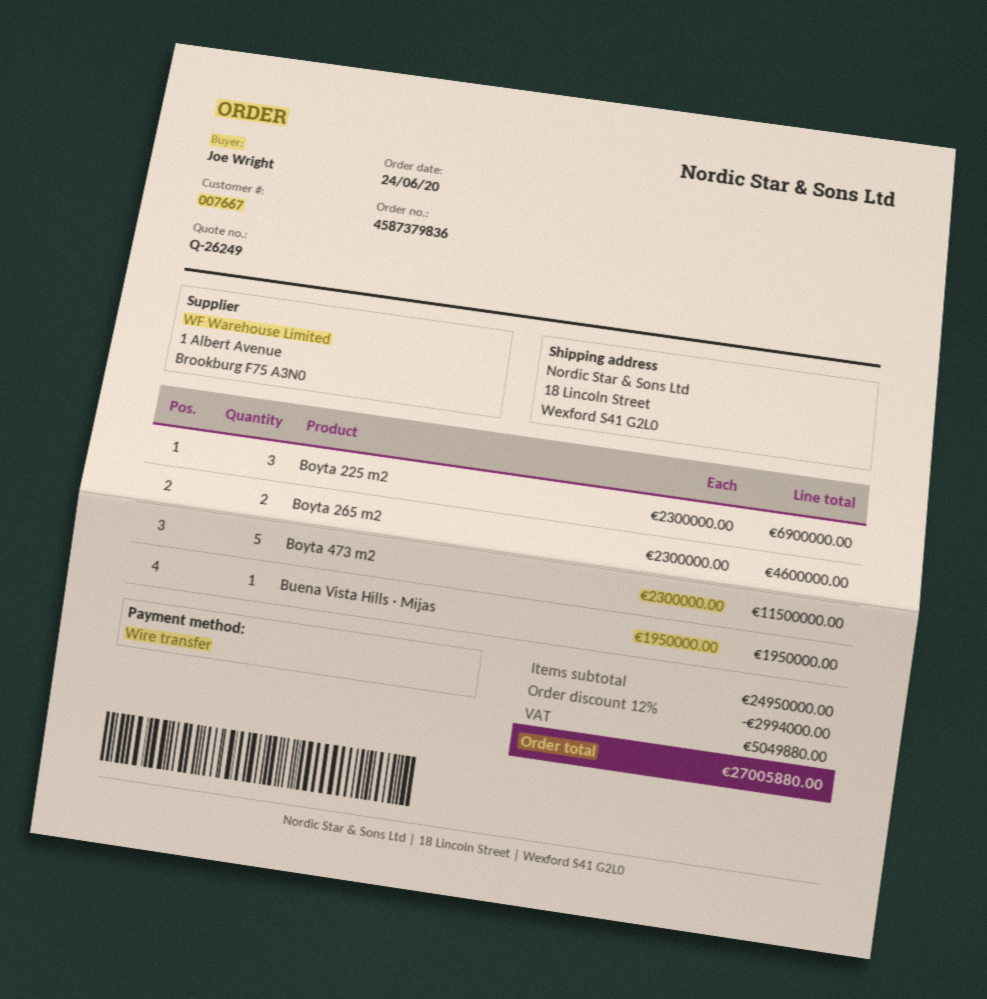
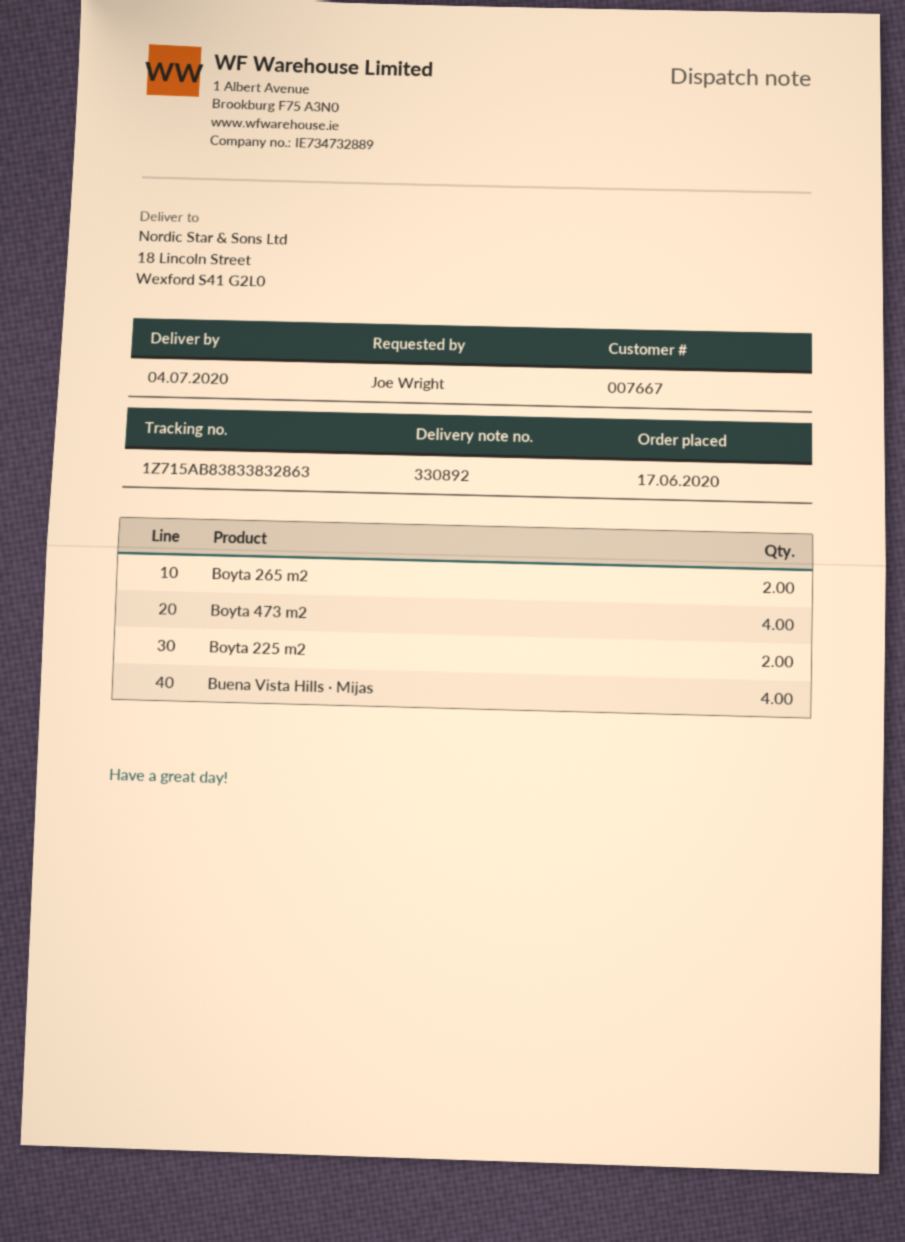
order date: 2020-06-24 -> 2020-06-17
Boyta 225 m2: 3 -> 2
Boyta 473 m2: 5 -> 4
Buena Vista Hills · Mijas: 1 -> 4

